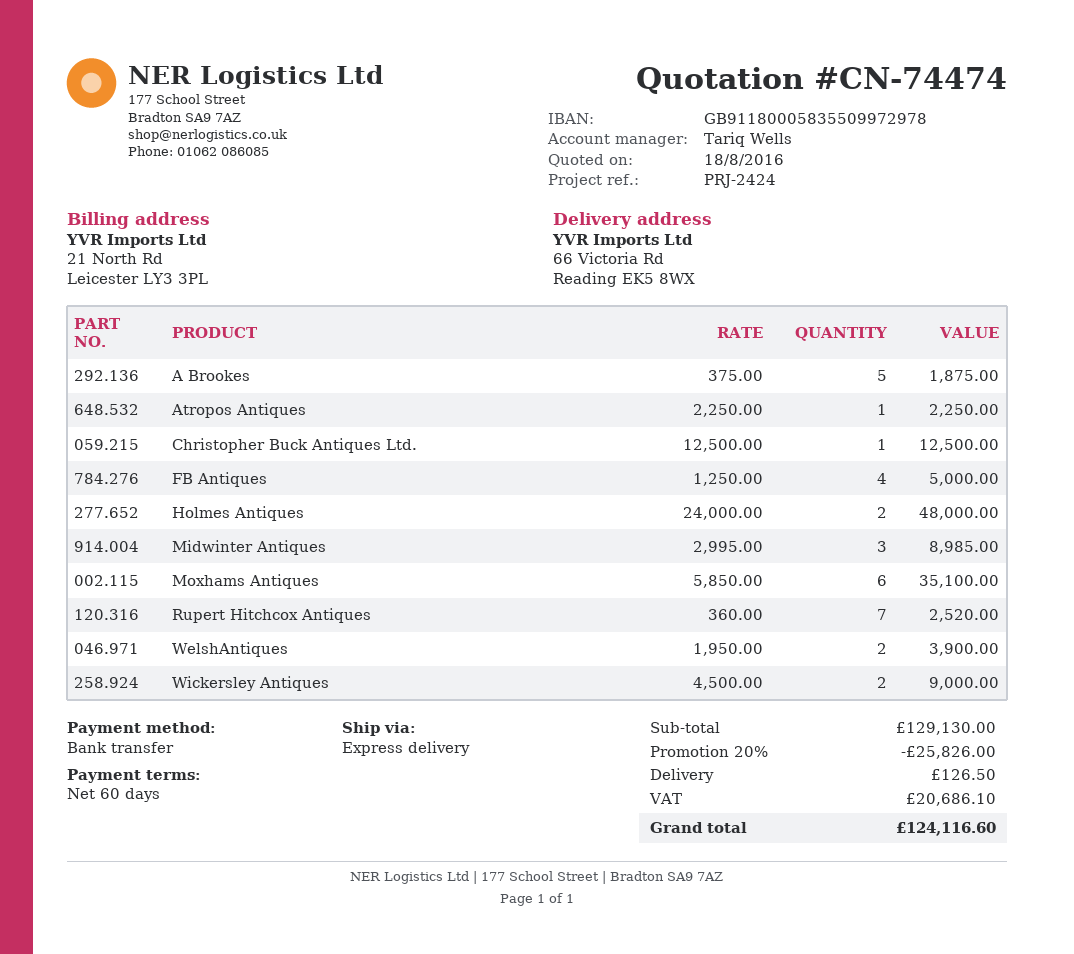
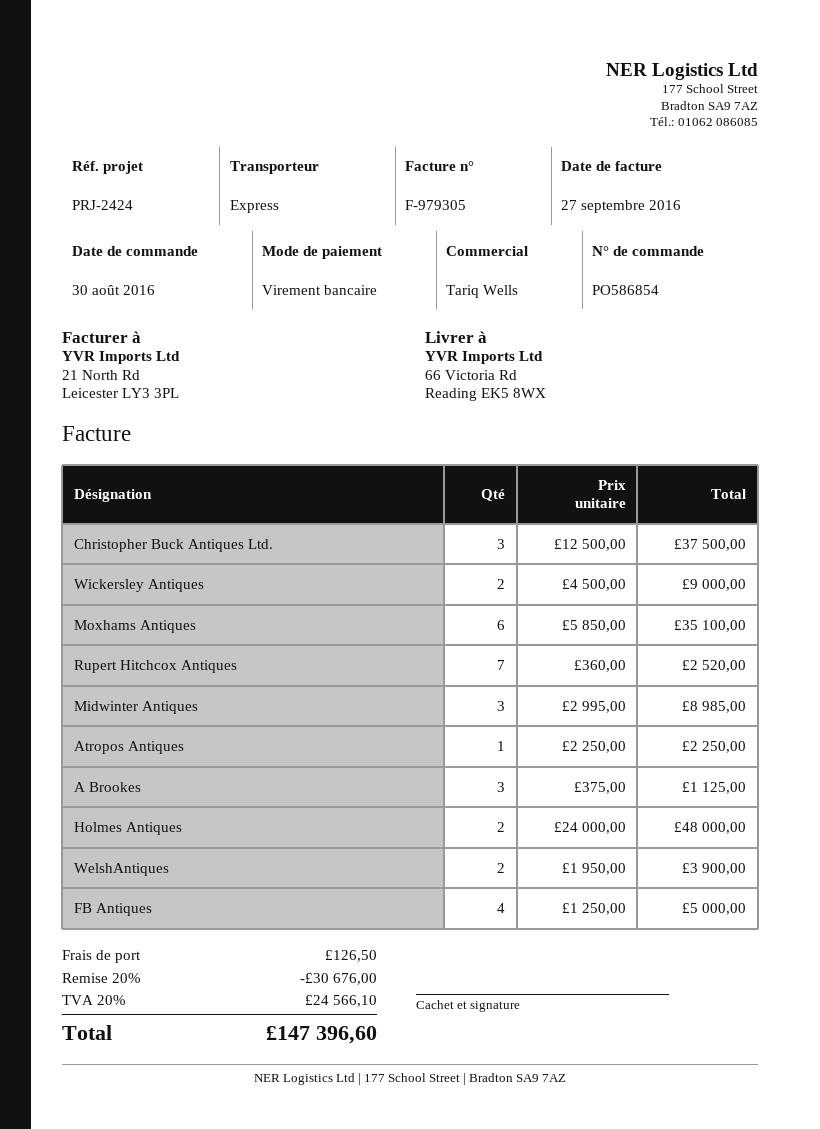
A Brookes: 5 x 375.00 = 1875.00 -> 3 x 375.00 = 1125.00
Christopher Buck Antiques Ltd.: 1 x 12500.00 = 12500.00 -> 3 x 12500.00 = 37500.00
discount: 20% = 25826.00 -> 20% = 30676.00
tax: 20686.10 -> 24566.10
total: 124116.60 -> 147396.60

